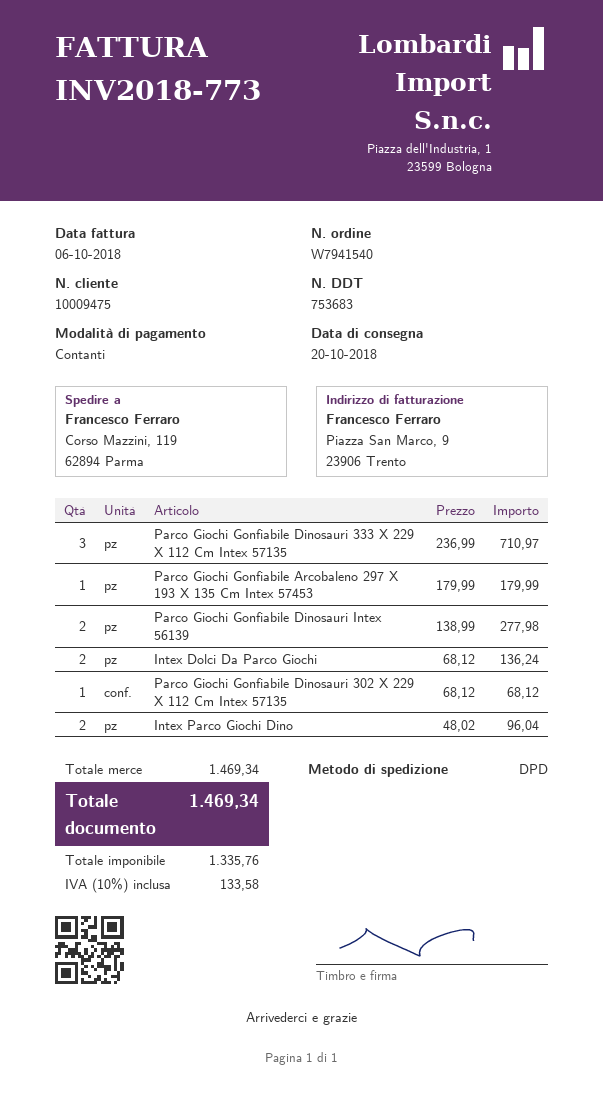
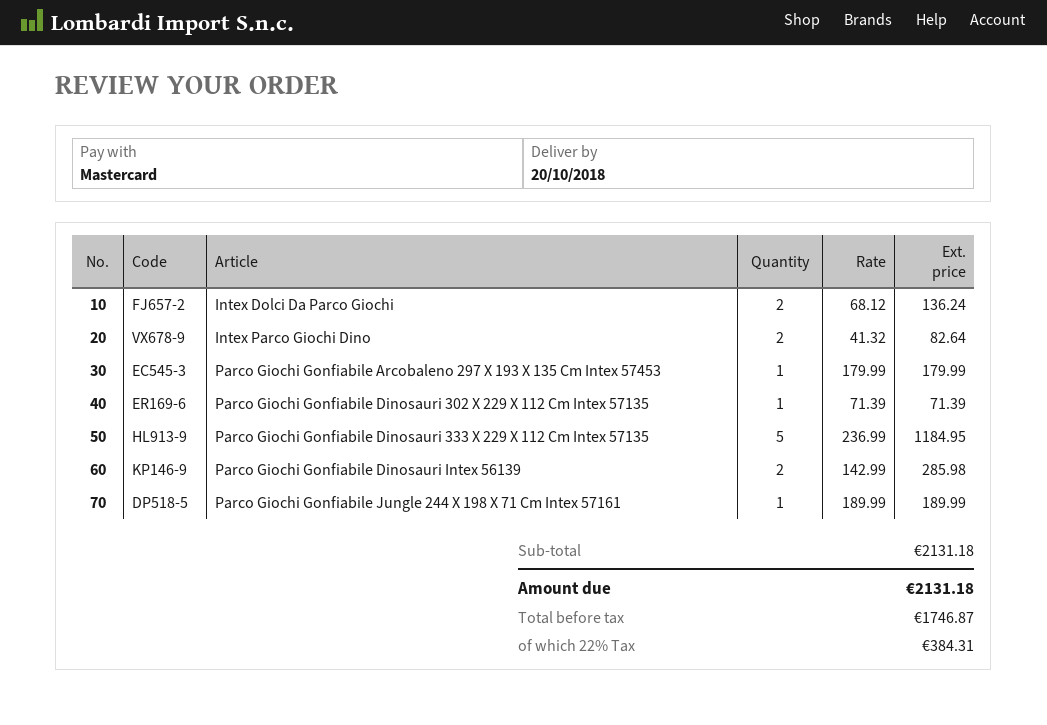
payment method: cash -> Mastercard
Parco Giochi Gonfiabile Dinosauri 333 X 229 X 112 Cm Intex 57135: 3 x 236.99 = 710.97 -> 5 x 236.99 = 1184.95
Parco Giochi Gonfiabile Dinosauri Intex 56139: 2 x 138.99 = 277.98 -> 2 x 142.99 = 285.98
Parco Giochi Gonfiabile Dinosauri 302 X 229 X 112 Cm Intex 57135: 1 x 68.12 = 68.12 -> 1 x 71.39 = 71.39
Intex Parco Giochi Dino: 2 x 48.02 = 96.04 -> 2 x 41.32 = 82.64
Parco Giochi Gonfiabile Jungle 244 X 198 X 71 Cm Intex 57161: none -> 1 x 189.99 = 189.99
subtotal: 1469.34 -> 2131.18
net: 1335.76 -> 1746.87
tax: 10% = 133.58 -> 22% = 384.31
total: 1469.34 -> 2131.18

